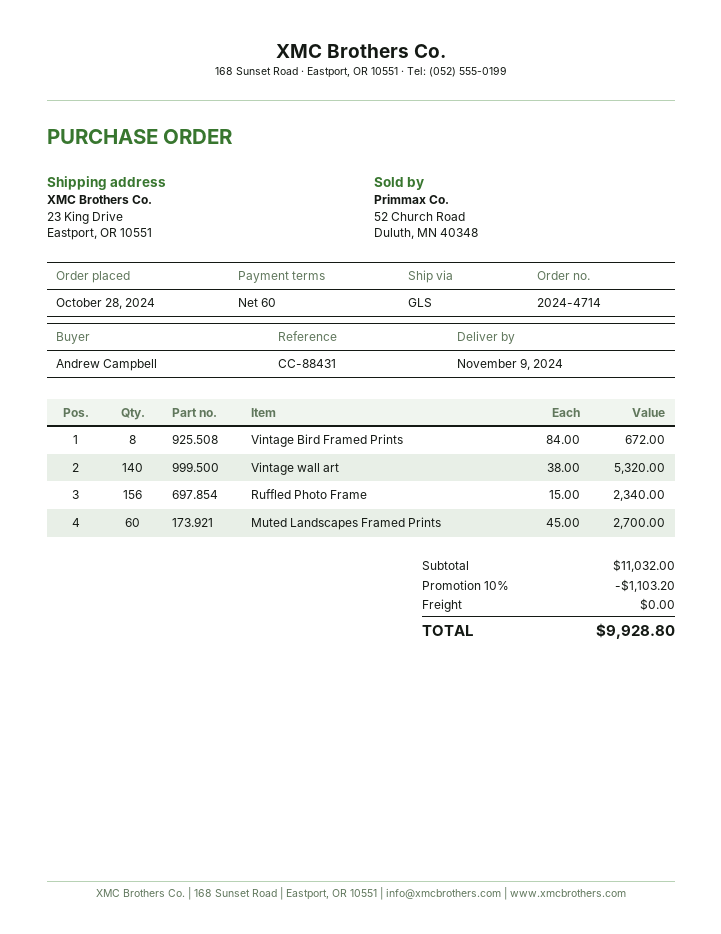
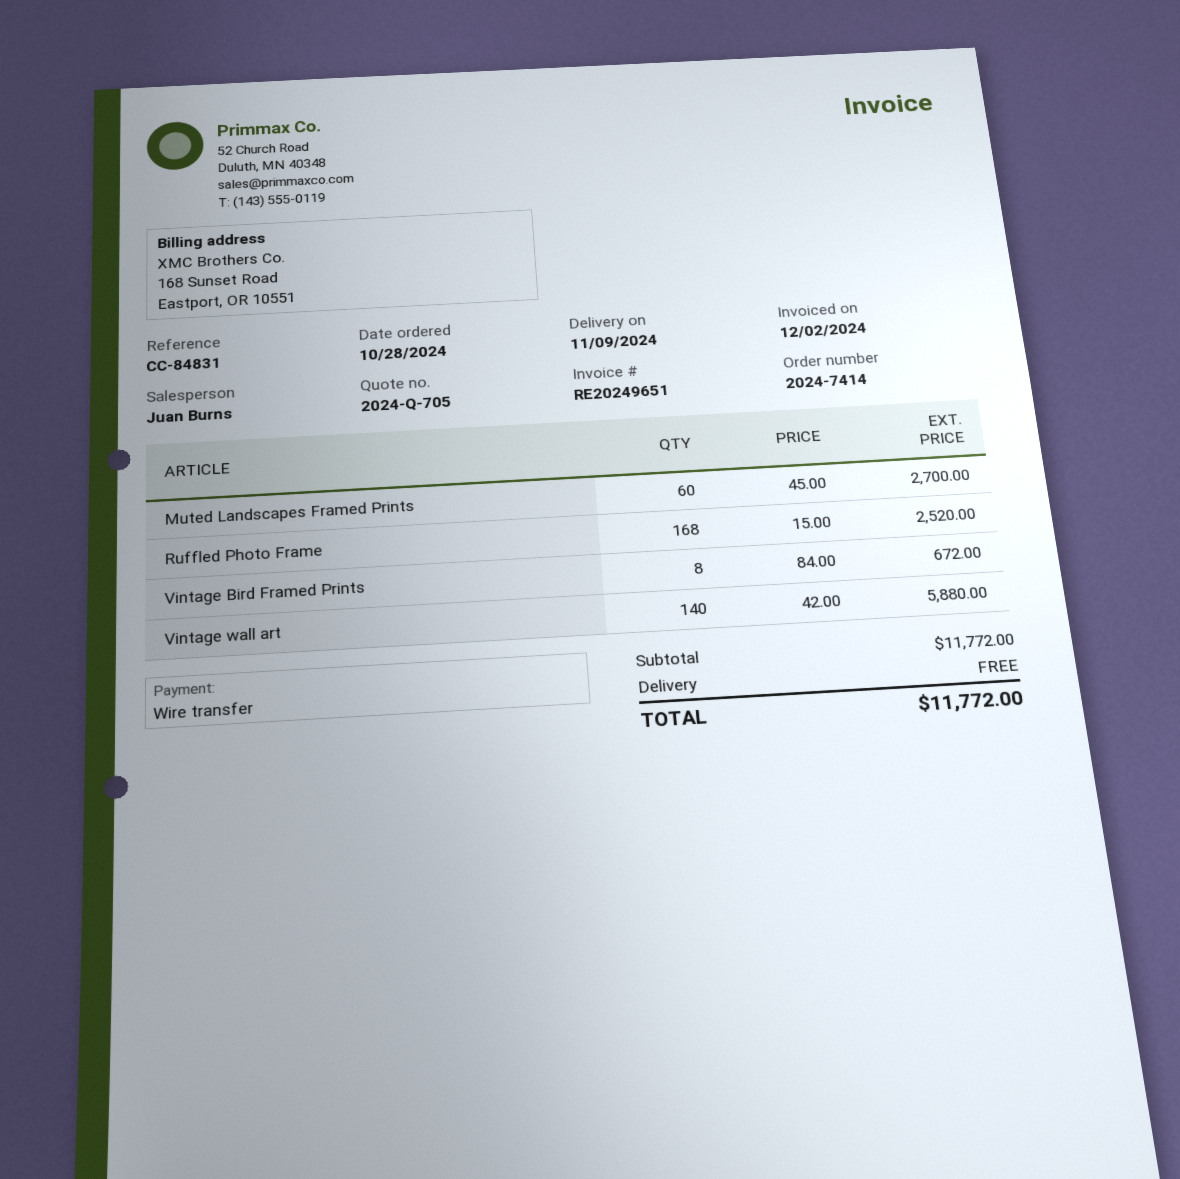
order number: 2024-4714 -> 2024-7414
reference: CC-88431 -> CC-84831
Vintage wall art: 140 x 38.00 = 5320.00 -> 140 x 42.00 = 5880.00
Ruffled Photo Frame: 156 x 15.00 = 2340.00 -> 168 x 15.00 = 2520.00
subtotal: 11032.00 -> 11772.00
discount: 10% = 1103.20 -> none
total: 9928.80 -> 11772.00

